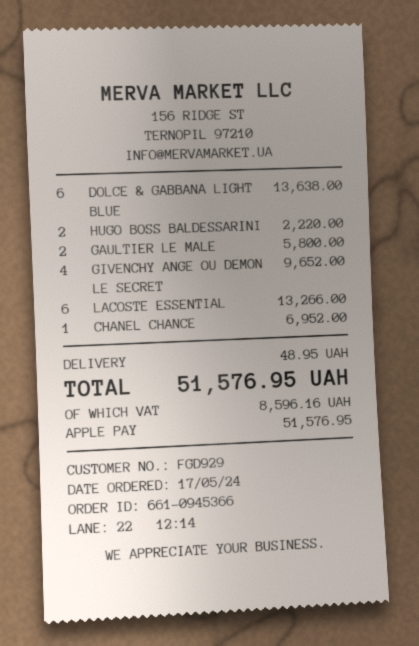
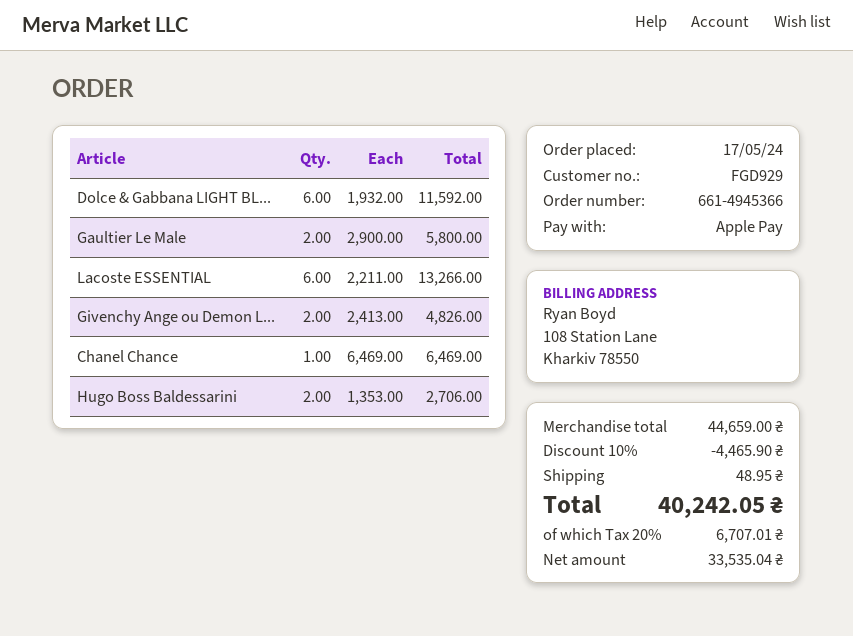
order number: 661-0945366 -> 661-4945366
DOLCE & GABBANA LIGHT BLUE: 6 for 13638.00 -> 6 for 11592.00
HUGO BOSS BALDESSARINI: 2 for 2220.00 -> 2 for 2706.00
GIVENCHY ANGE OU DEMON LE SECRET: 4 for 9652.00 -> 2 for 4826.00
CHANEL CHANCE: 1 for 6952.00 -> 1 for 6469.00
discount: none -> 10% = 4465.90
tax: 8596.16 -> 6707.01
total: 51576.95 -> 40242.05

